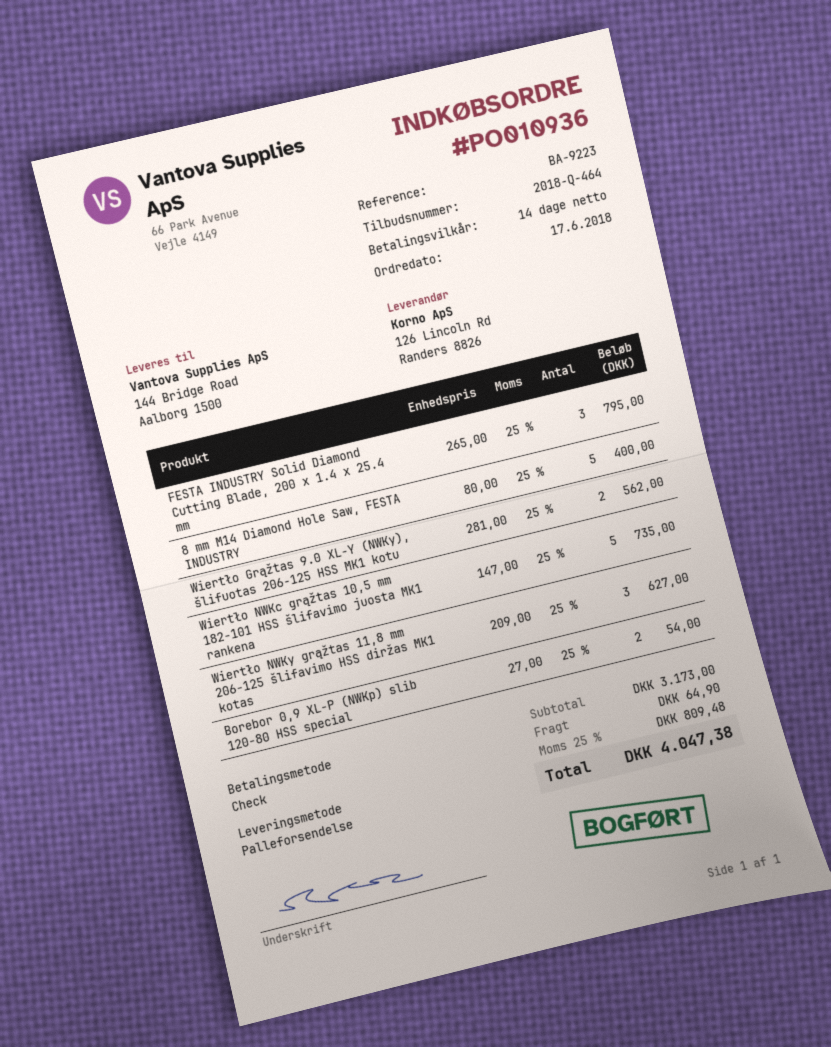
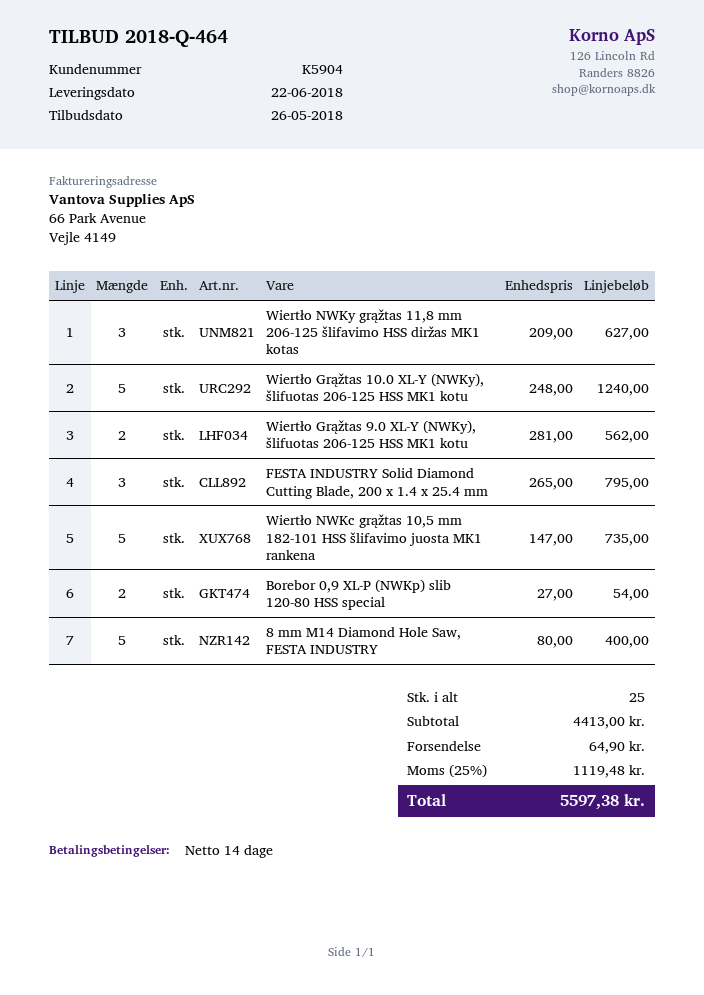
Wiertło Grąžtas 10.0 XL-Y (NWKy), šlifuotas 206-125 HSS MK1 kotu: none -> 5 x 248.00 = 1240.00
subtotal: 3173.00 -> 4413.00
tax: 25% = 809.48 -> 25% = 1119.48
total: 4047.38 -> 5597.38

